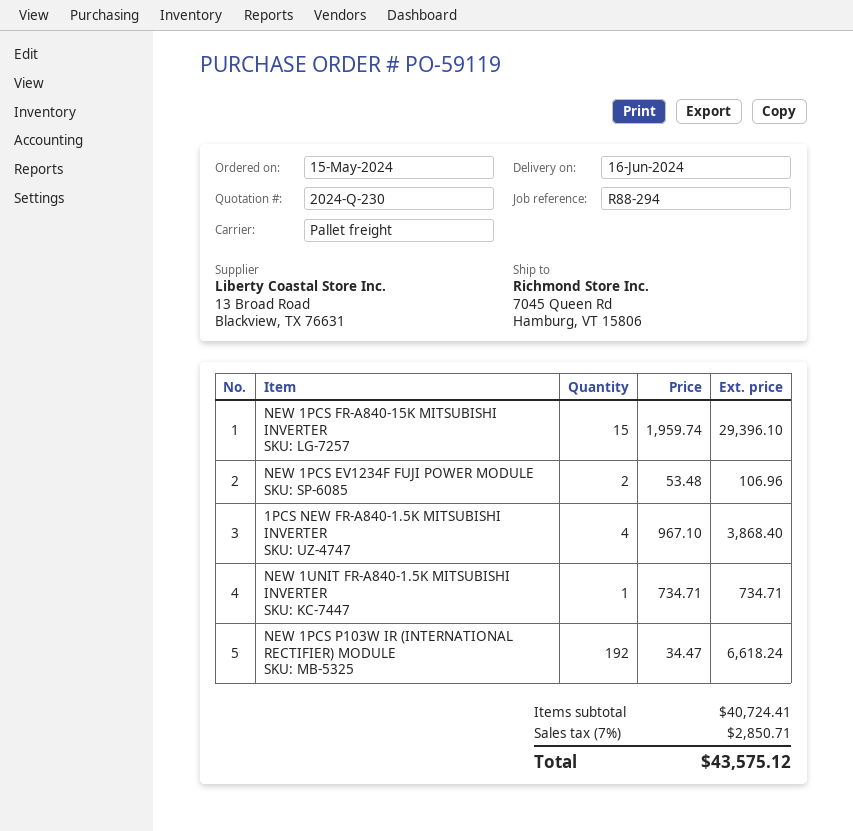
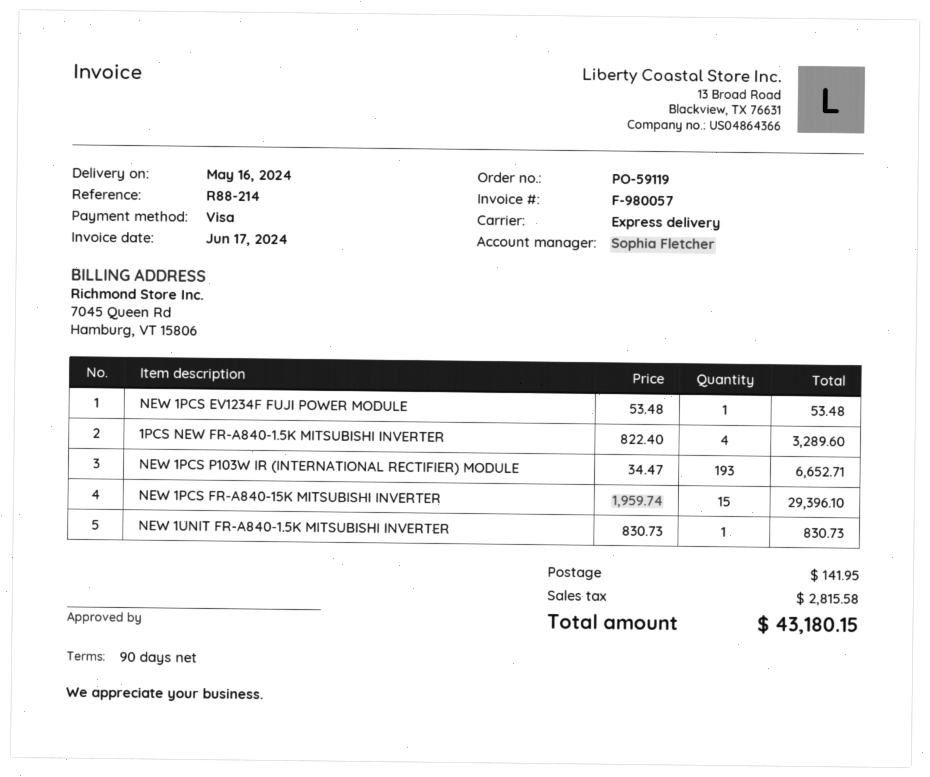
delivery date: 2024-06-16 -> 2024-05-16
reference: R88-294 -> R88-214
shipping method: pallet freight -> express
NEW 1PCS EV1234F FUJI POWER MODULE: 2 x 53.48 = 106.96 -> 1 x 53.48 = 53.48
1PCS NEW FR-A840-1.5K MITSUBISHI INVERTER: 4 x 967.10 = 3868.40 -> 4 x 822.40 = 3289.60
NEW 1UNIT FR-A840-1.5K MITSUBISHI INVERTER: 1 x 734.71 = 734.71 -> 1 x 830.73 = 830.73
NEW 1PCS P103W IR (INTERNATIONAL RECTIFIER) MODULE: 192 x 34.47 = 6618.24 -> 193 x 34.47 = 6652.71
shipping: none -> 141.95
tax: 2850.71 -> 2815.58
total: 43575.12 -> 43180.15

